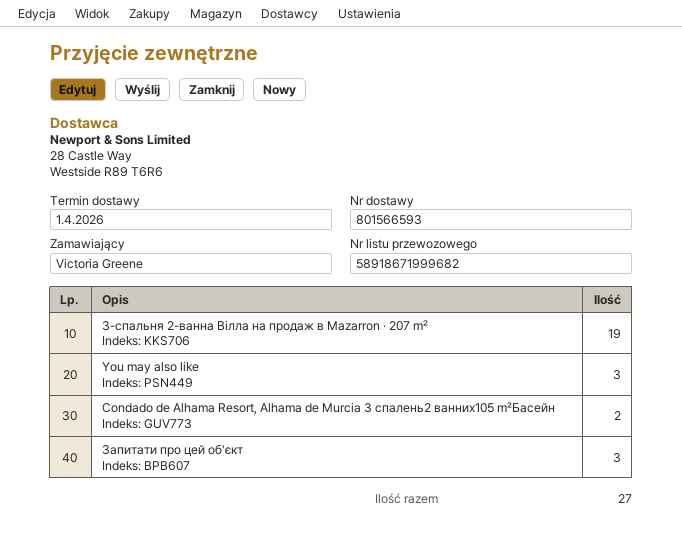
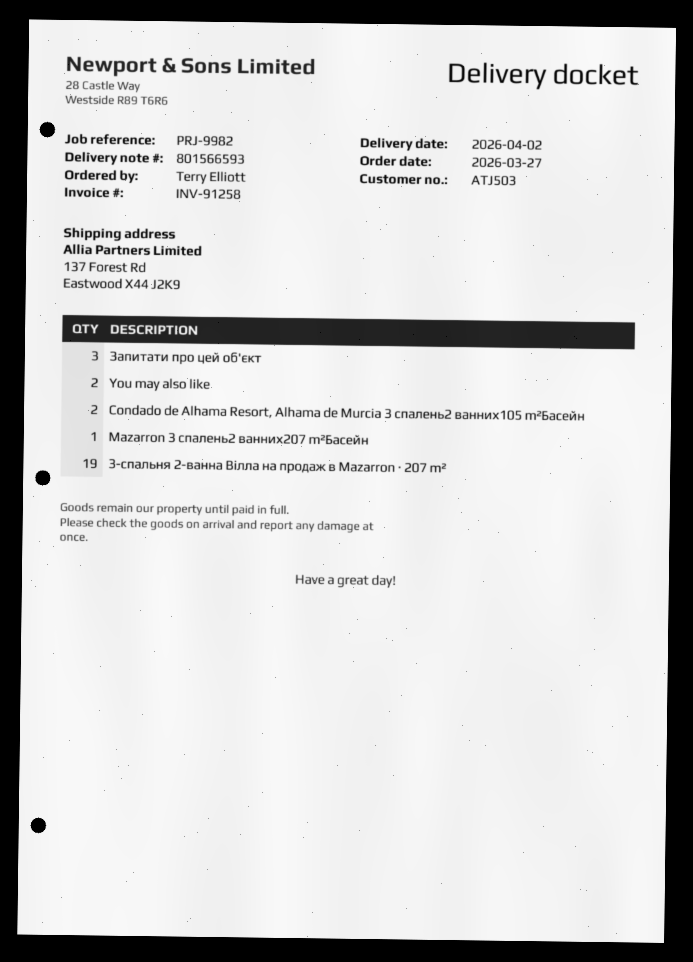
delivery date: 2026-04-01 -> 2026-04-02
ordered by: Victoria Greene -> Terry Elliott
You may also like: 3 -> 2
Mazarron 3 спалень2 ванних207 m²Басейн: none -> 1

